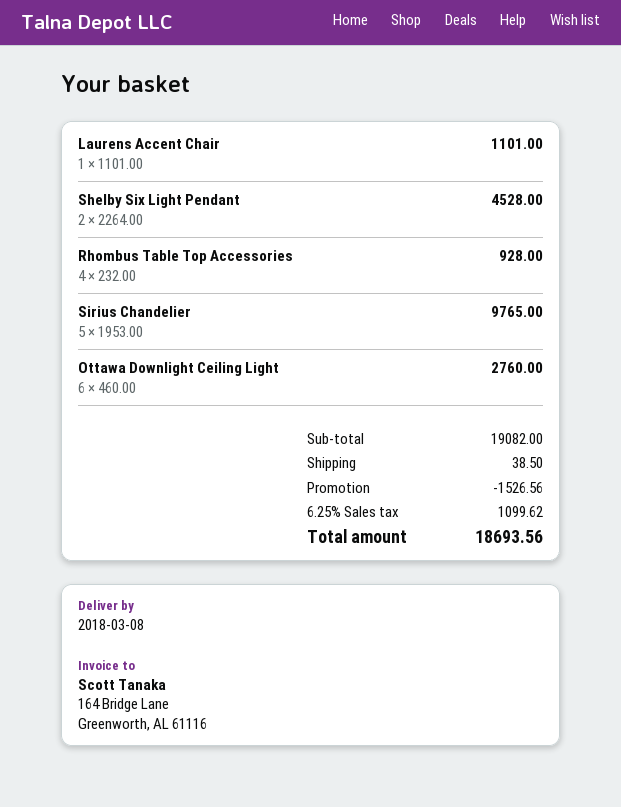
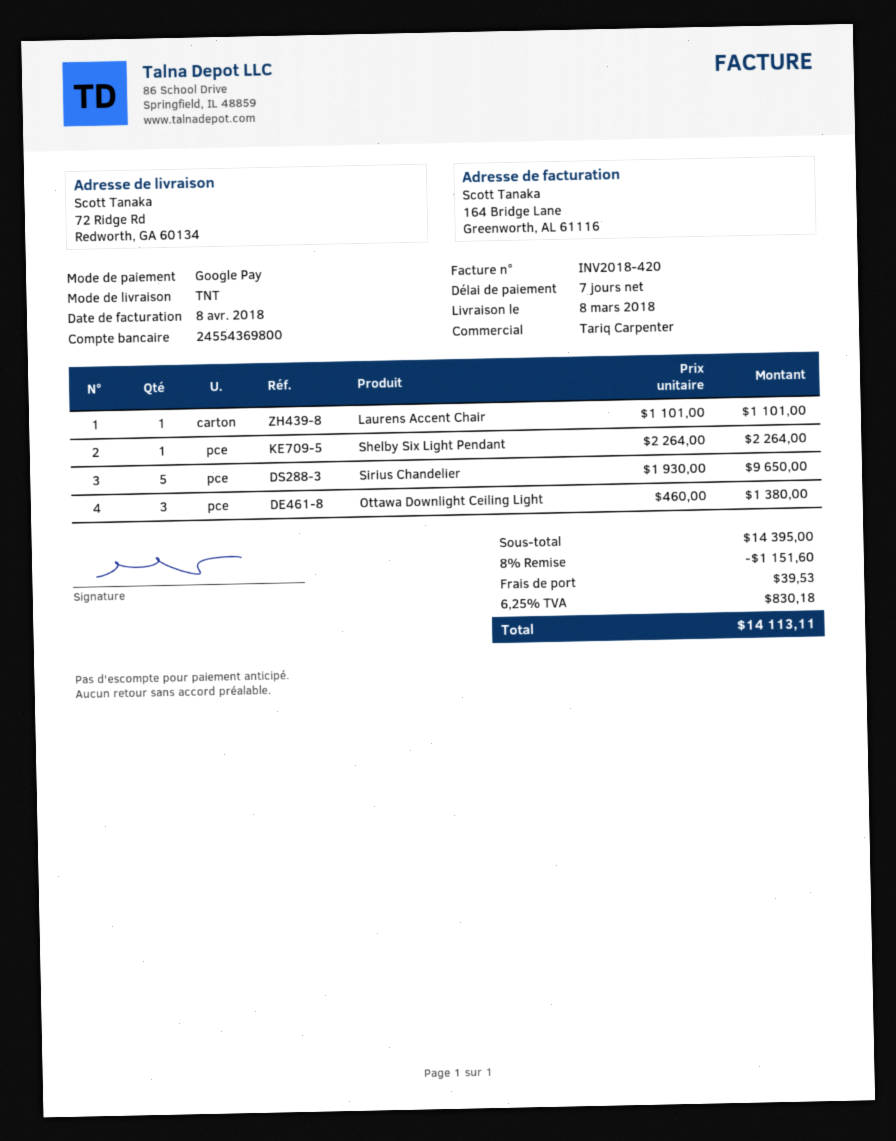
Shelby Six Light Pendant: 2 x 2264.00 = 4528.00 -> 1 x 2264.00 = 2264.00
Rhombus Table Top Accessories: 4 x 232.00 = 928.00 -> none
Sirius Chandelier: 5 x 1953.00 = 9765.00 -> 5 x 1930.00 = 9650.00
Ottawa Downlight Ceiling Light: 6 x 460.00 = 2760.00 -> 3 x 460.00 = 1380.00
subtotal: 19082.00 -> 14395.00
discount: 1526.56 -> 1151.60
shipping: 38.50 -> 39.53
tax: 6.25% = 1099.62 -> 6.25% = 830.18
total: 18693.56 -> 14113.11

